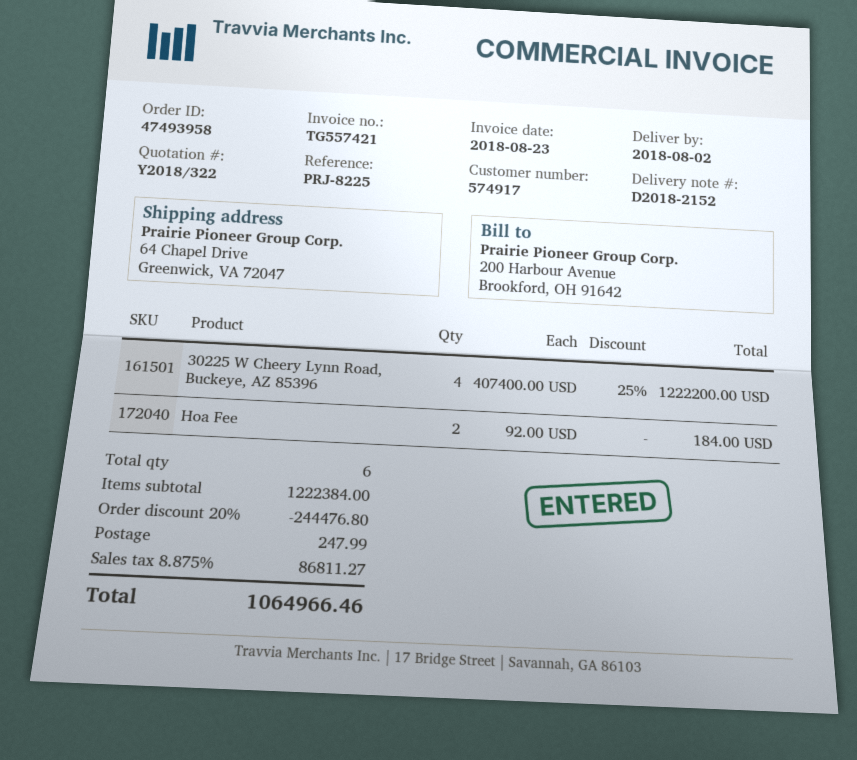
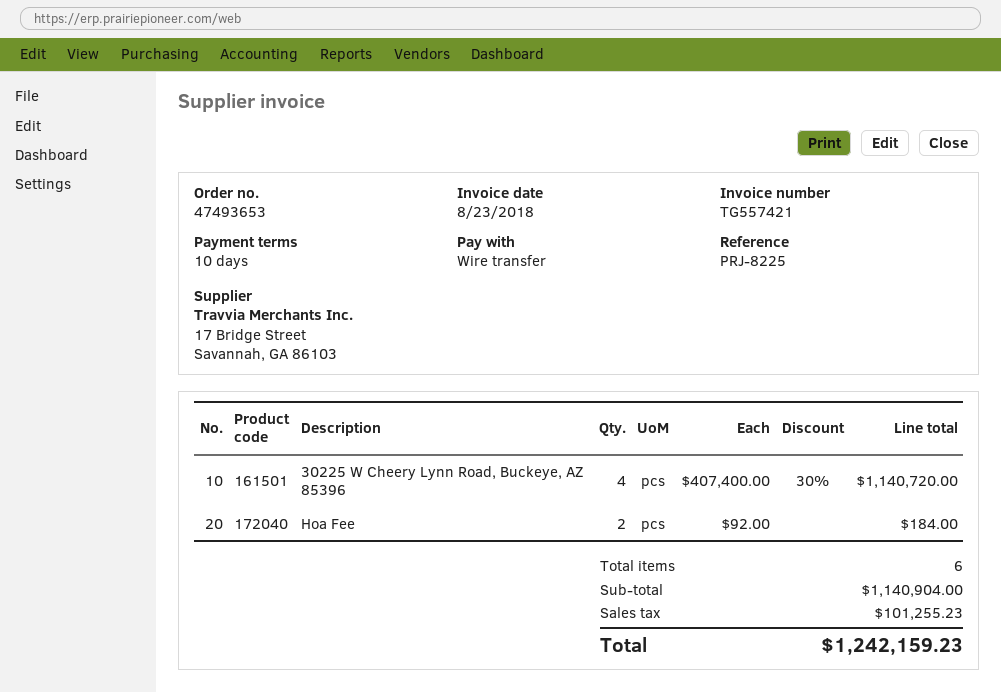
order number: 47493958 -> 47493653
30225 W Cheery Lynn Road, Buckeye, AZ 85396: 4 x 407400.00 - 25% = 1222200.00 -> 4 x 407400.00 - 30% = 1140720.00
subtotal: 1222384.00 -> 1140904.00
discount: 20% = 244476.80 -> none
shipping: 247.99 -> none
tax: 86811.27 -> 101255.23
total: 1064966.46 -> 1242159.23

